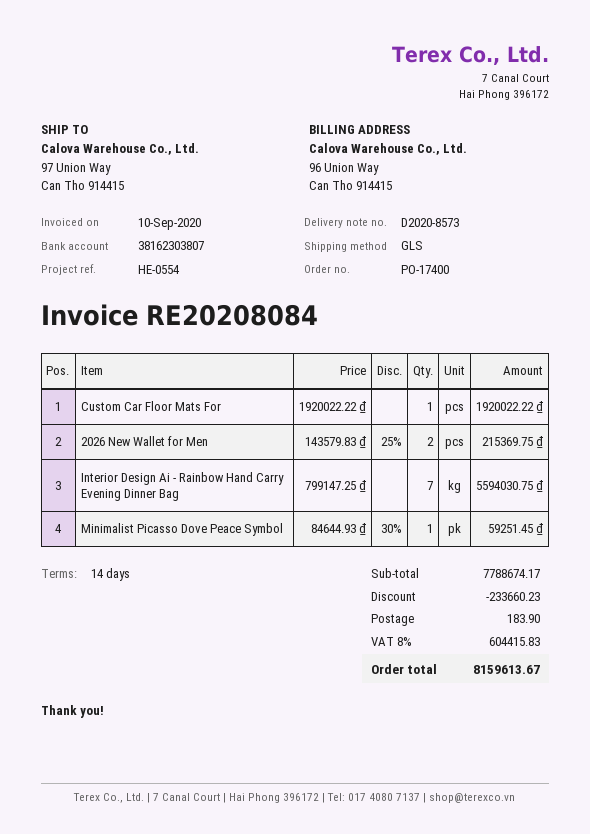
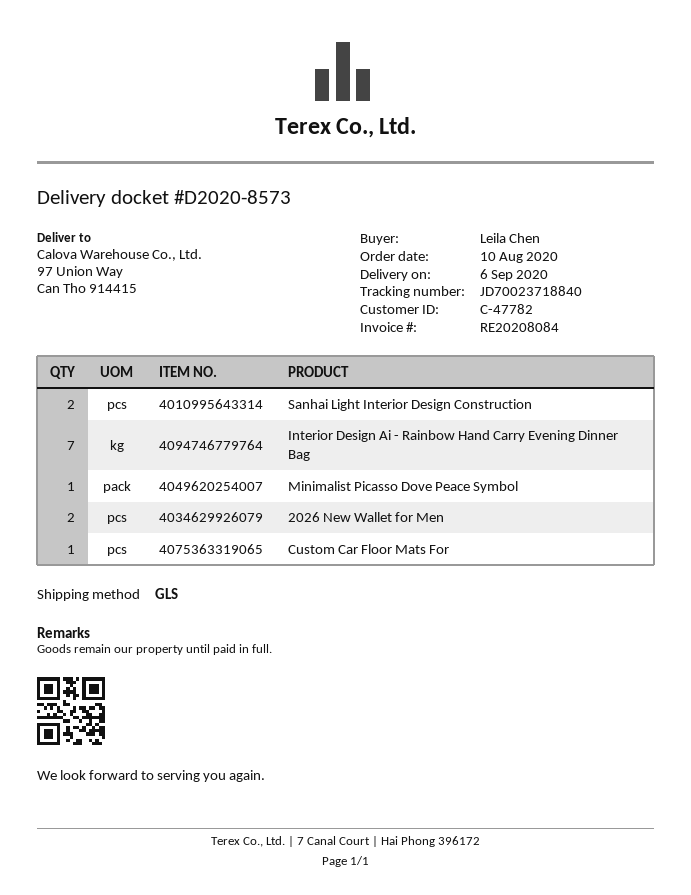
Sanhai Light Interior Design Construction: none -> 2

